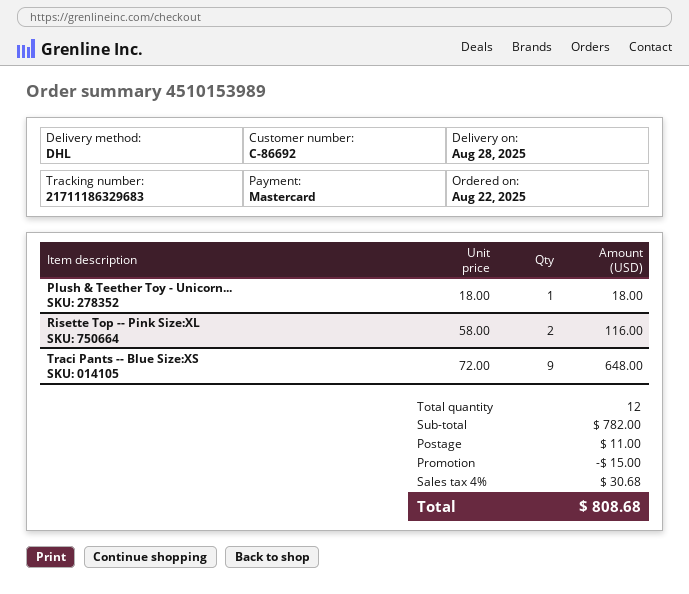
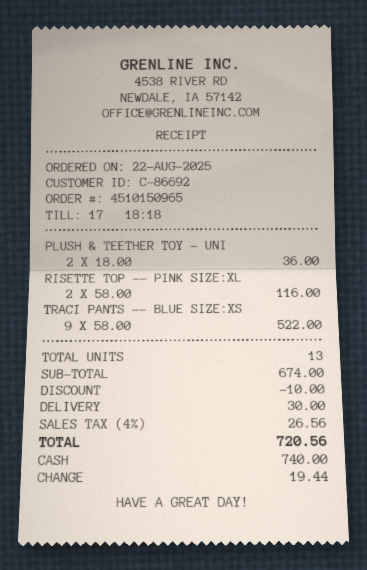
order number: 4510153989 -> 4510150965
payment method: Mastercard -> cash
Plush & Teether Toy - Unicorn...: 1 x 18.00 = 18.00 -> 2 x 18.00 = 36.00
Traci Pants -- Blue Size:XS: 9 x 72.00 = 648.00 -> 9 x 58.00 = 522.00
total quantity: 12 -> 13
subtotal: 782.00 -> 674.00
discount: 15.00 -> 10.00
shipping: 11.00 -> 30.00
tax: 4% = 30.68 -> 4% = 26.56
total: 808.68 -> 720.56

